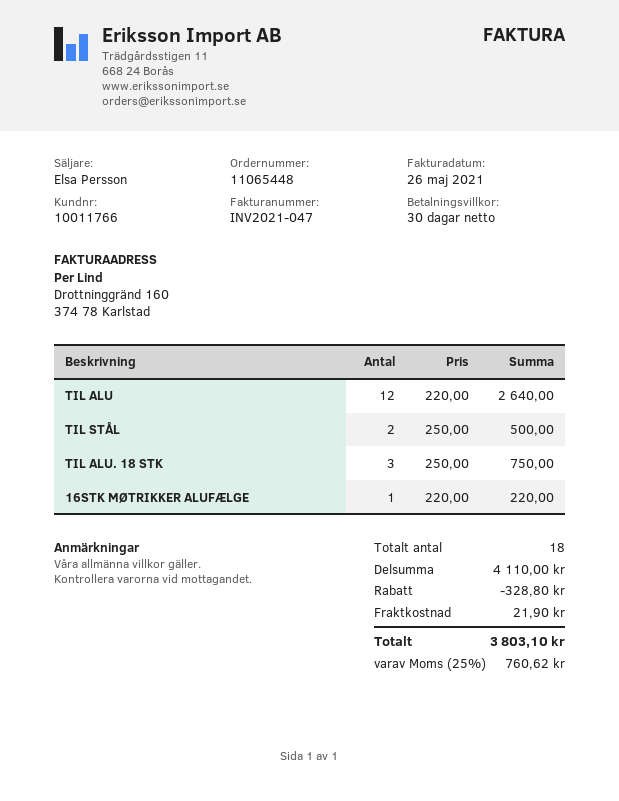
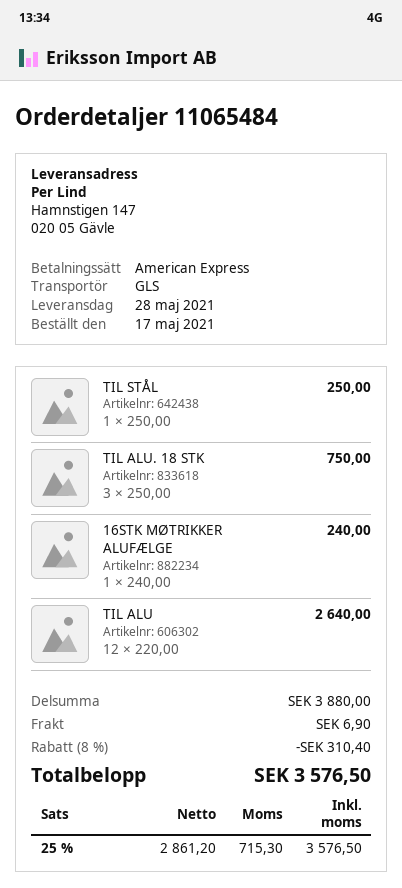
order number: 11065448 -> 11065484
TIL STÅL: 2 x 250.00 = 500.00 -> 1 x 250.00 = 250.00
16STK MØTRIKKER ALUFÆLGE: 1 x 220.00 = 220.00 -> 1 x 240.00 = 240.00
subtotal: 4110.00 -> 3880.00
discount: 328.80 -> 310.40
shipping: 21.90 -> 6.90
tax: 25% = 760.62 -> 25% = 715.30
total: 3803.10 -> 3576.50

